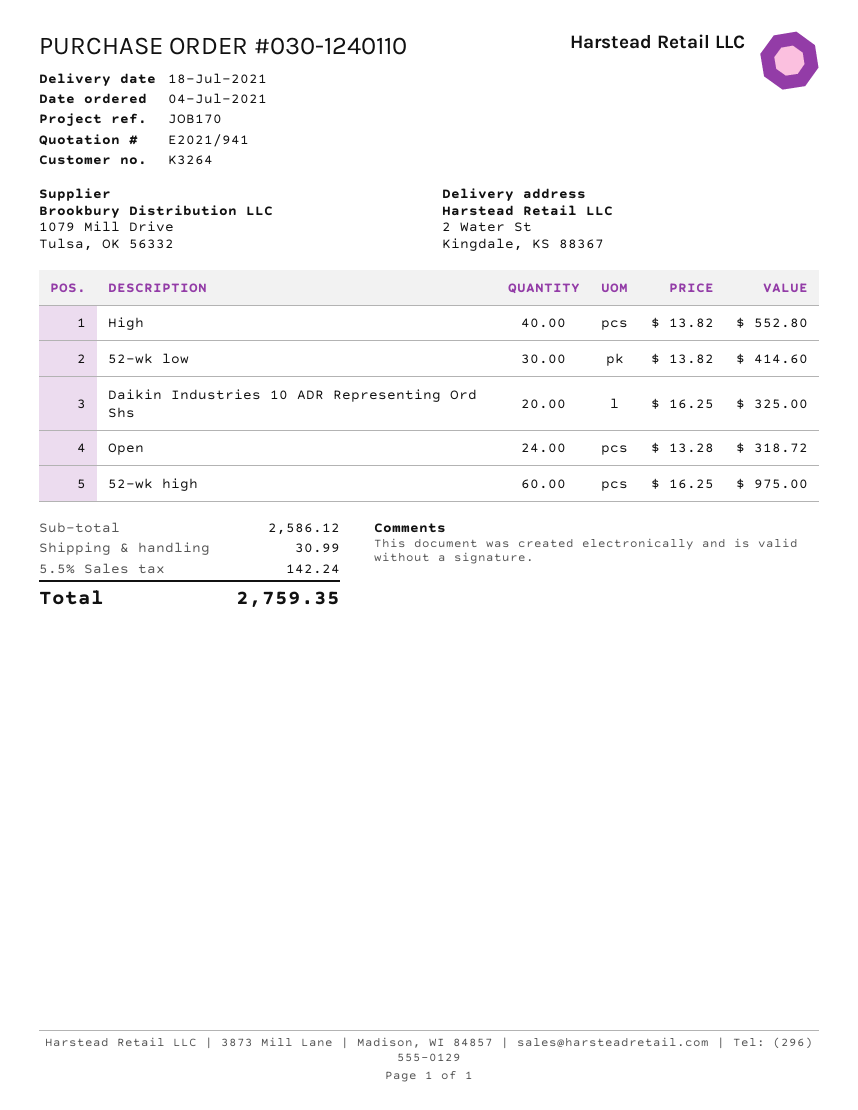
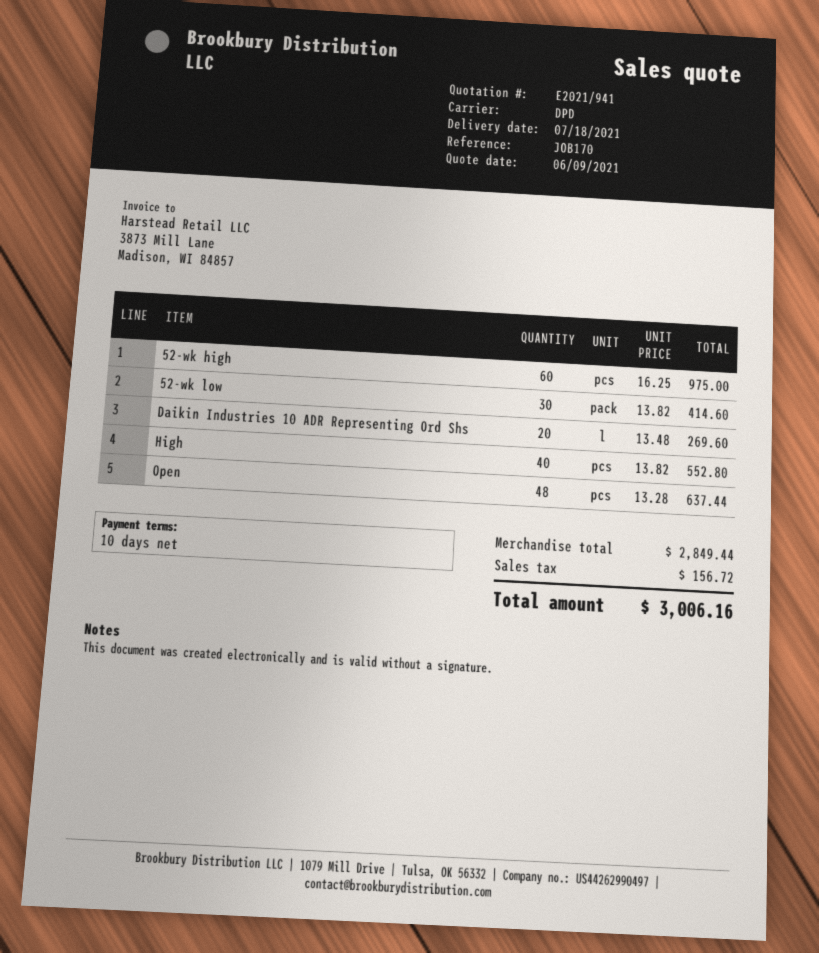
Daikin Industries 10 ADR Representing Ord Shs: 20 x 16.25 = 325.00 -> 20 x 13.48 = 269.60
Open: 24 x 13.28 = 318.72 -> 48 x 13.28 = 637.44
subtotal: 2586.12 -> 2849.44
shipping: 30.99 -> none
tax: 142.24 -> 156.72
total: 2759.35 -> 3006.16

